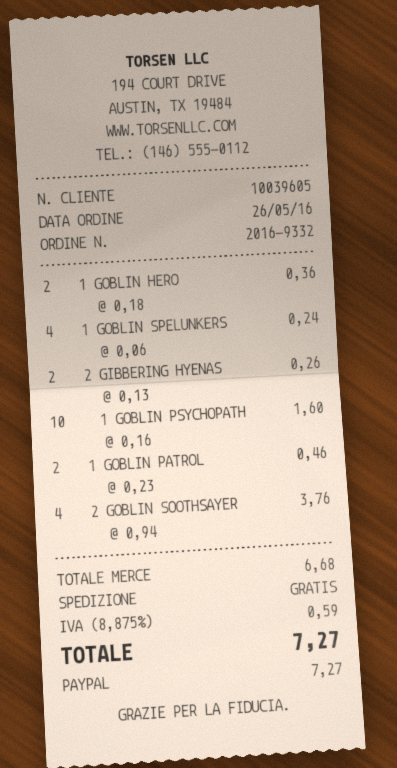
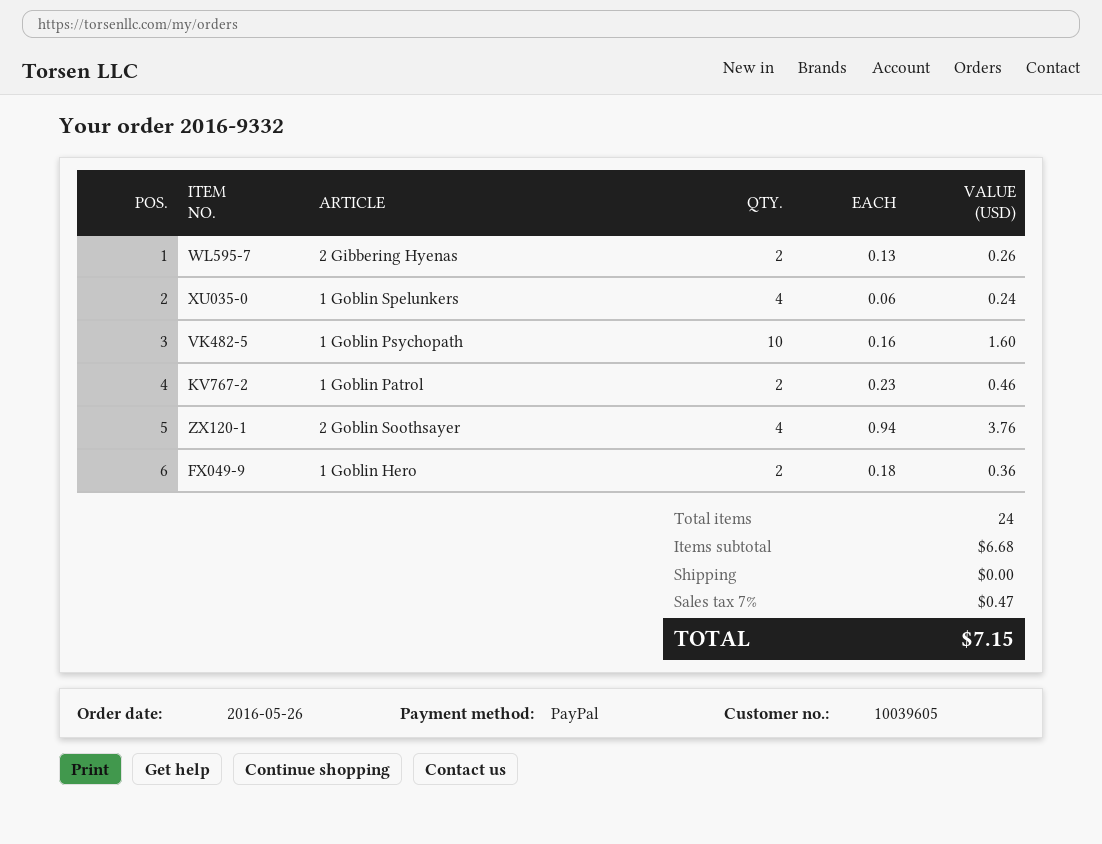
tax: 8.875% = 0.59 -> 7% = 0.47
total: 7.27 -> 7.15

